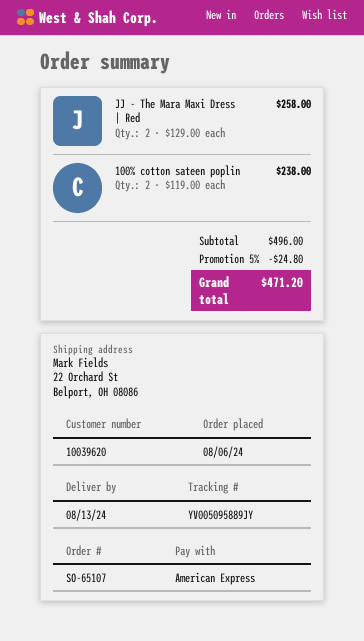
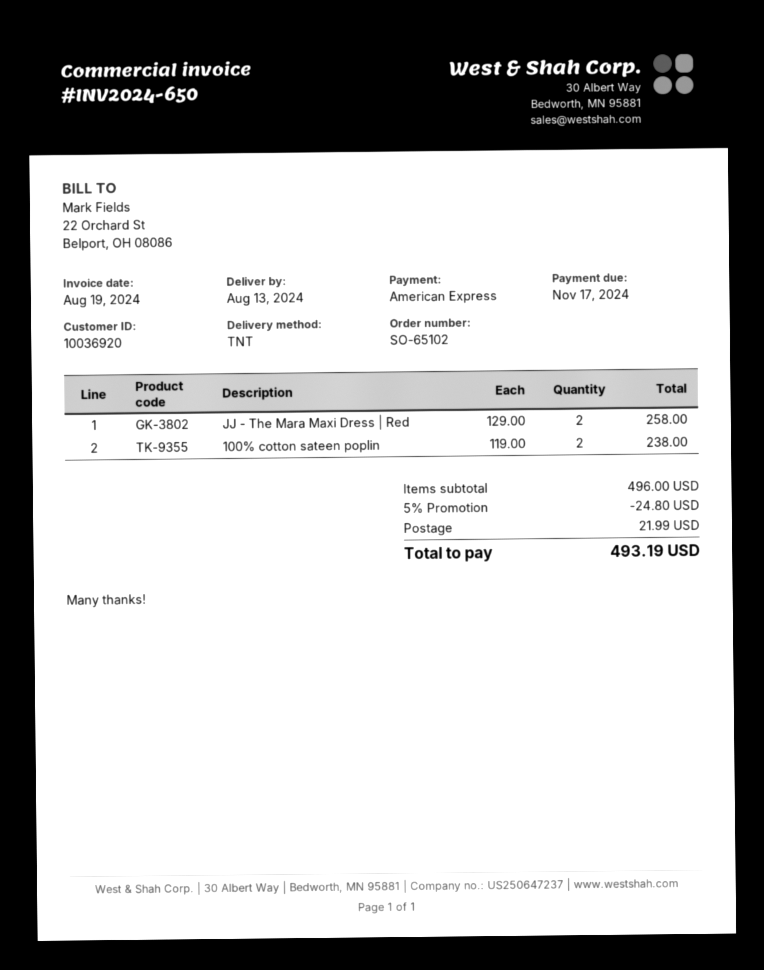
order number: SO-65107 -> SO-65102
customer number: 10039620 -> 10036920
shipping: none -> 21.99
total: 471.20 -> 493.19

